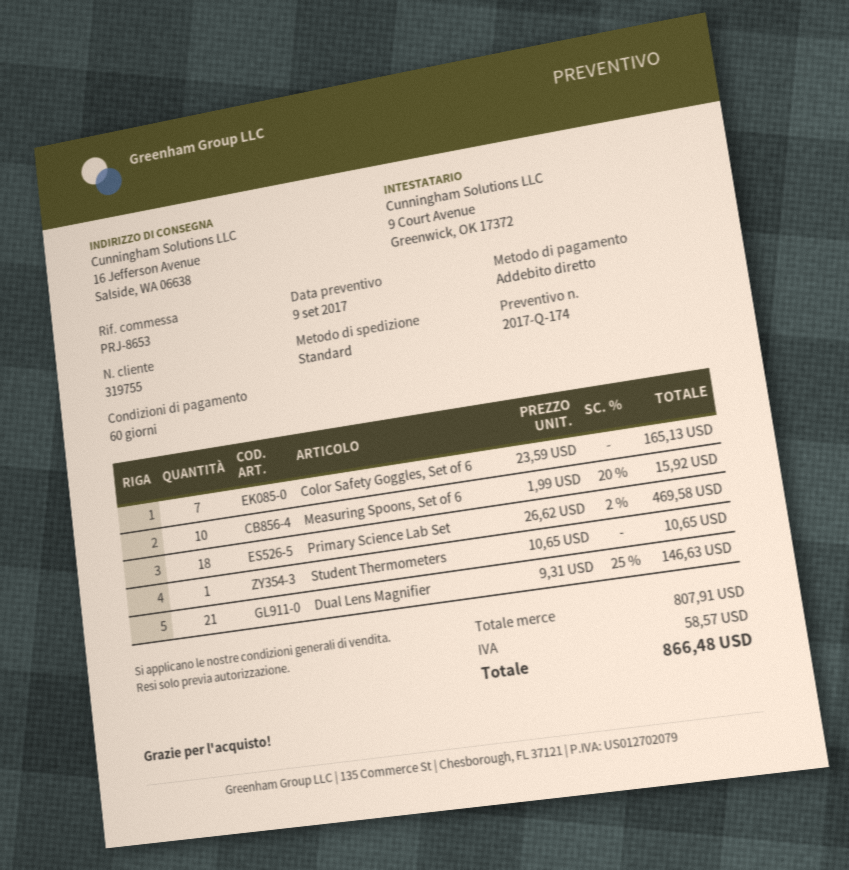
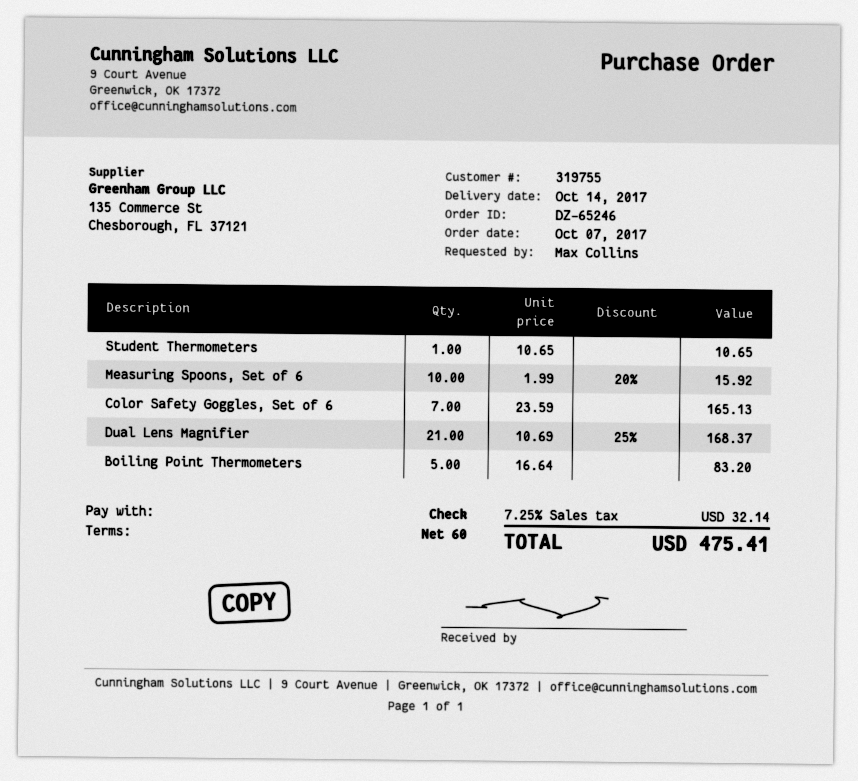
payment method: direct debit -> cheque
Primary Science Lab Set: 18 x 26.62 - 2% = 469.58 -> none
Dual Lens Magnifier: 21 x 9.31 - 25% = 146.63 -> 21 x 10.69 - 25% = 168.37
Boiling Point Thermometers: none -> 5 x 16.64 = 83.20
tax: 58.57 -> 32.14
total: 866.48 -> 475.41

